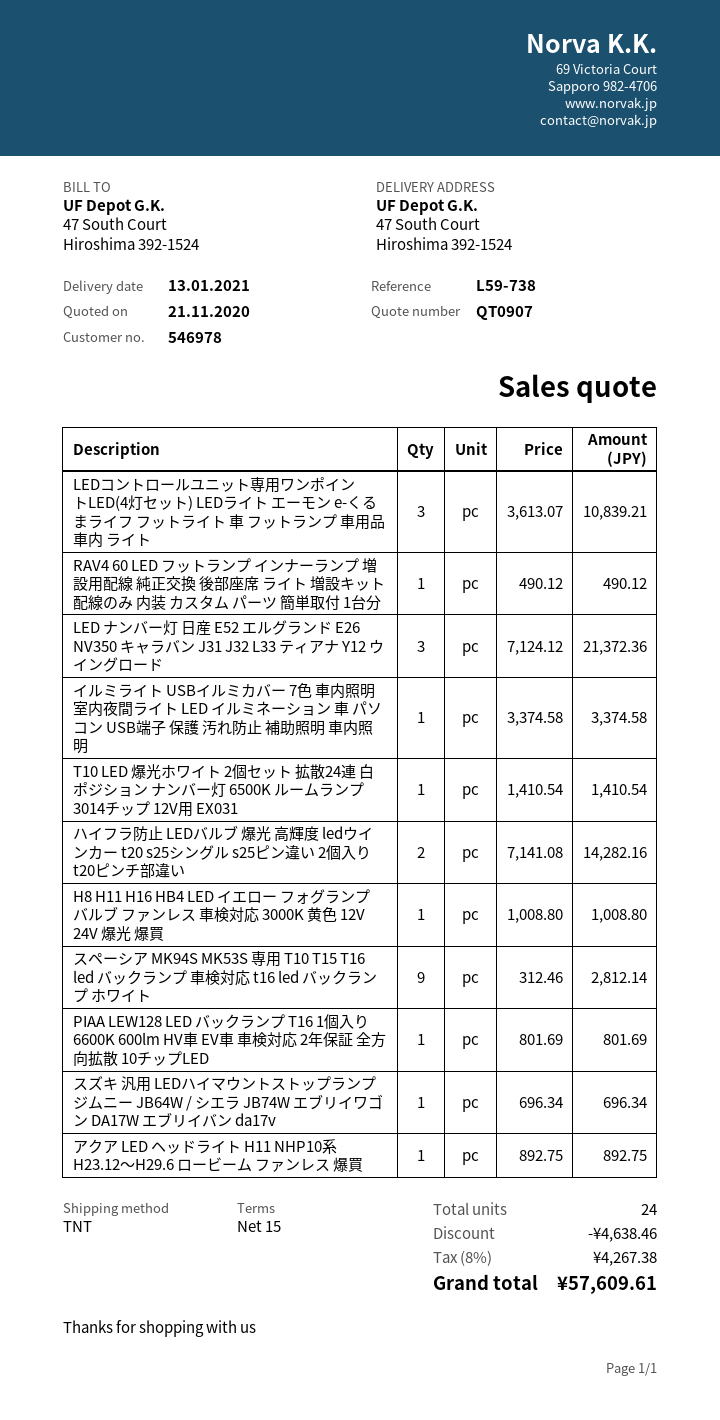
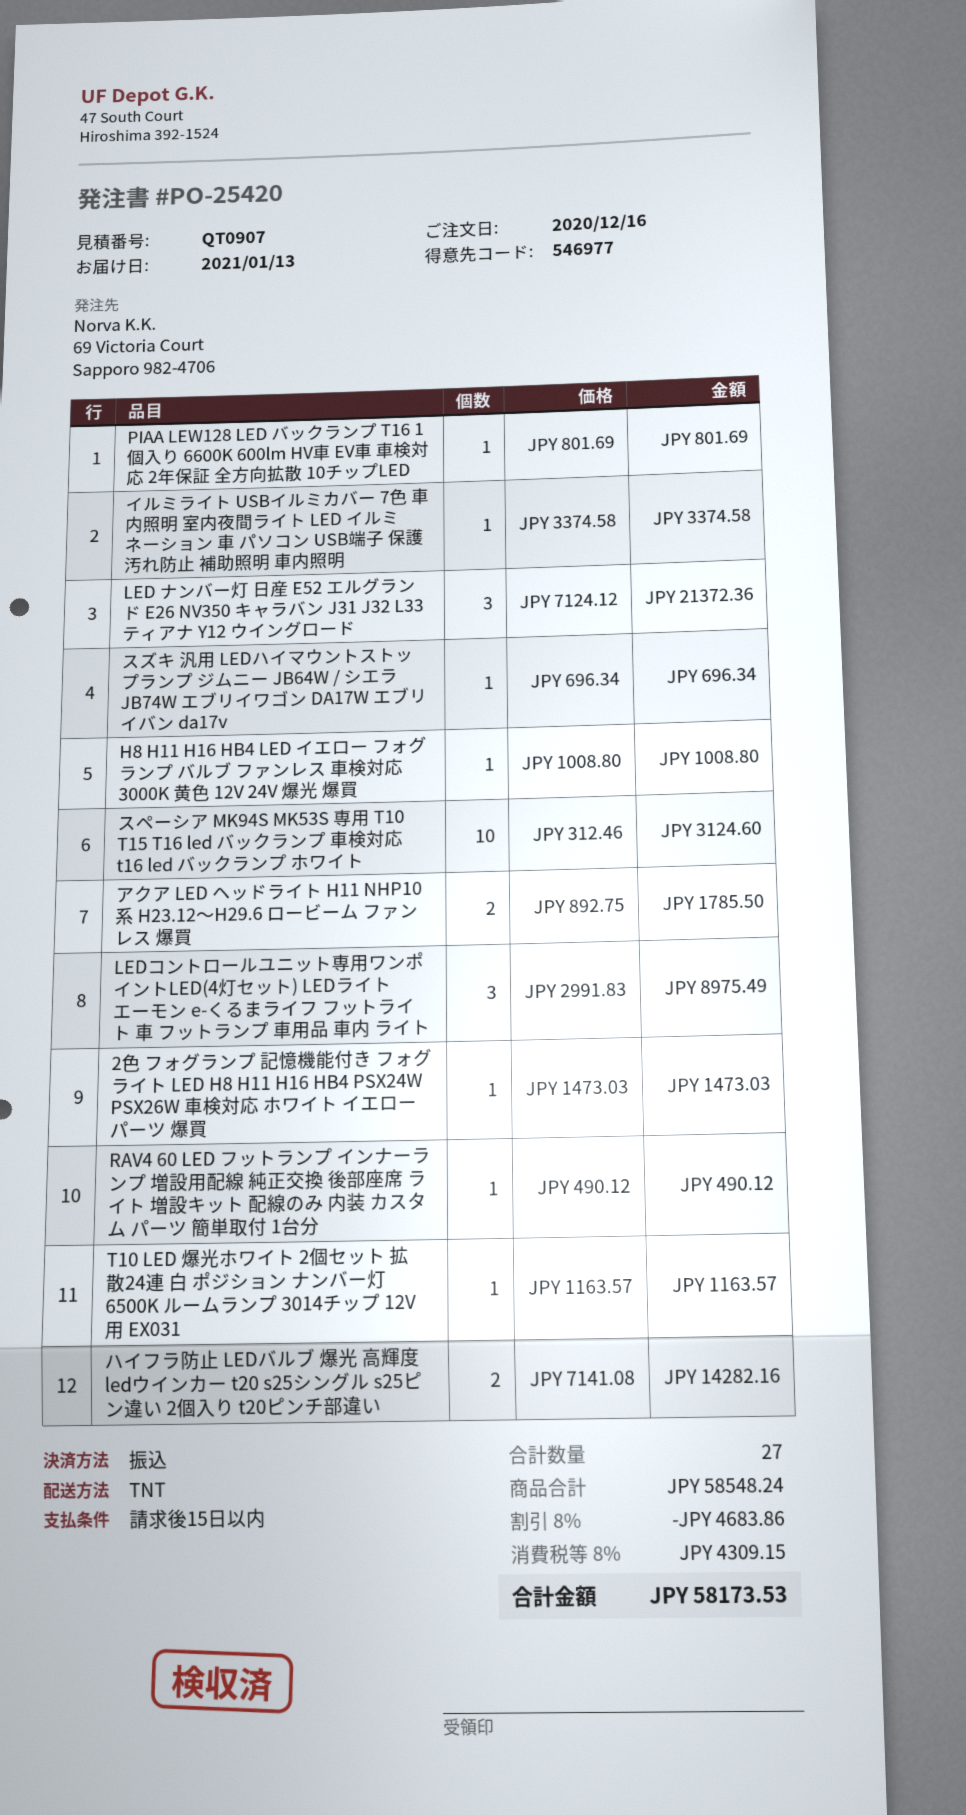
customer number: 546978 -> 546977
LEDコントロールユニット専用ワンポイントLED(4灯セット) LEDライト エーモン e-くるまライフ フットライト 車 フットランプ 車用品 車内 ライト: 3 x 3613.07 = 10839.21 -> 3 x 2991.83 = 8975.49
T10 LED 爆光ホワイト 2個セット 拡散24連 白 ポジション ナンバー灯 6500K ルームランプ 3014チップ 12V用 EX031: 1 x 1410.54 = 1410.54 -> 1 x 1163.57 = 1163.57
スペーシア MK94S MK53S 専用 T10 T15 T16 led バックランプ 車検対応 t16 led バックランプ ホワイト: 9 x 312.46 = 2812.14 -> 10 x 312.46 = 3124.60
アクア LED ヘッドライト H11 NHP10系 H23.12〜H29.6 ロービーム ファンレス 爆買: 1 x 892.75 = 892.75 -> 2 x 892.75 = 1785.50
2色 フォグランプ 記憶機能付き フォグライト LED H8 H11 H16 HB4 PSX24W PSX26W 車検対応 ホワイト イエロー パーツ 爆買: none -> 1 x 1473.03 = 1473.03
total quantity: 24 -> 27
discount: 4638.46 -> 4683.86
tax: 8% = 4267.38 -> 8% = 4309.15
total: 57609.61 -> 58173.53

